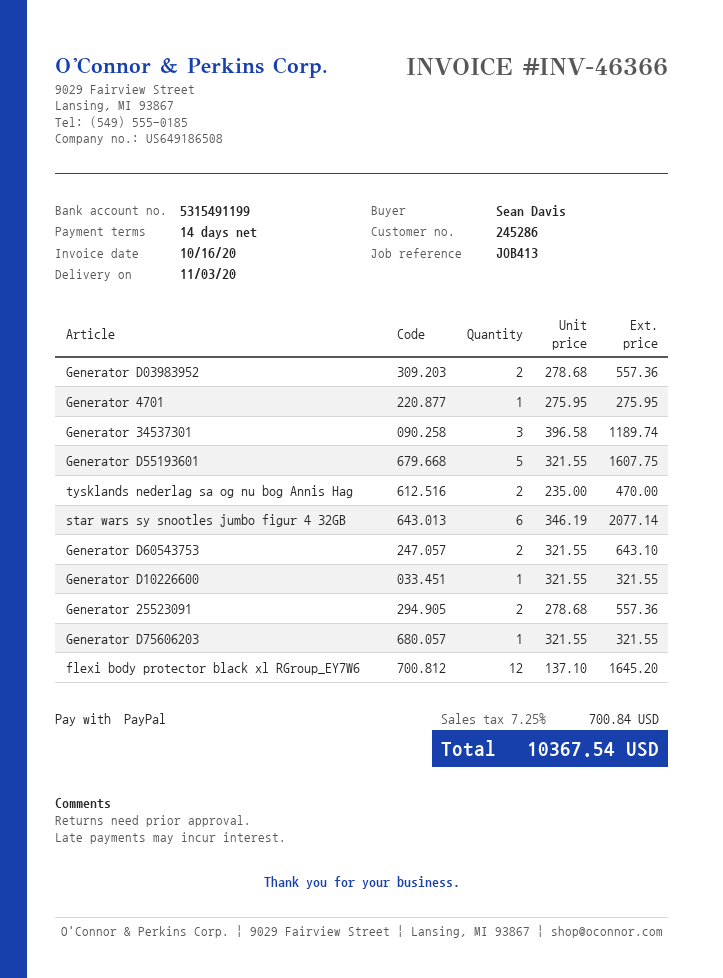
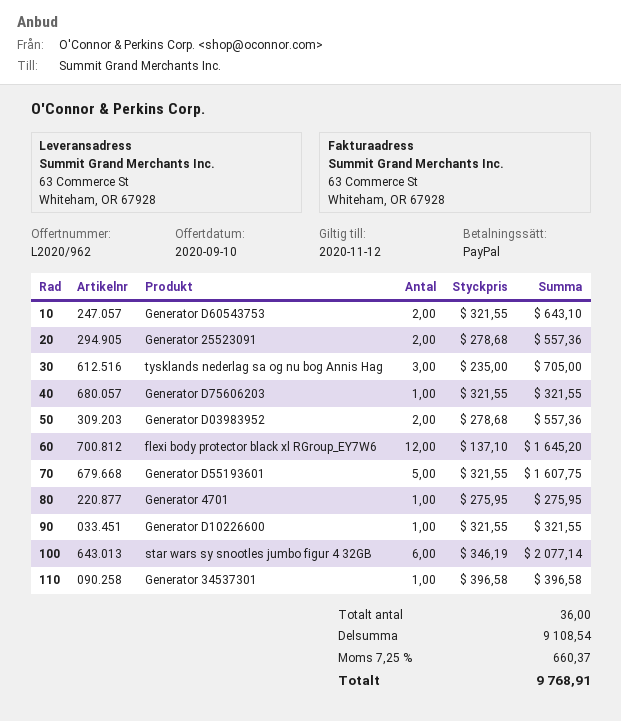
Generator 34537301: 3 x 396.58 = 1189.74 -> 1 x 396.58 = 396.58
tysklands nederlag sa og nu bog Annis Hag: 2 x 235.00 = 470.00 -> 3 x 235.00 = 705.00
tax: 7.25% = 700.84 -> 7.25% = 660.37
total: 10367.54 -> 9768.91

